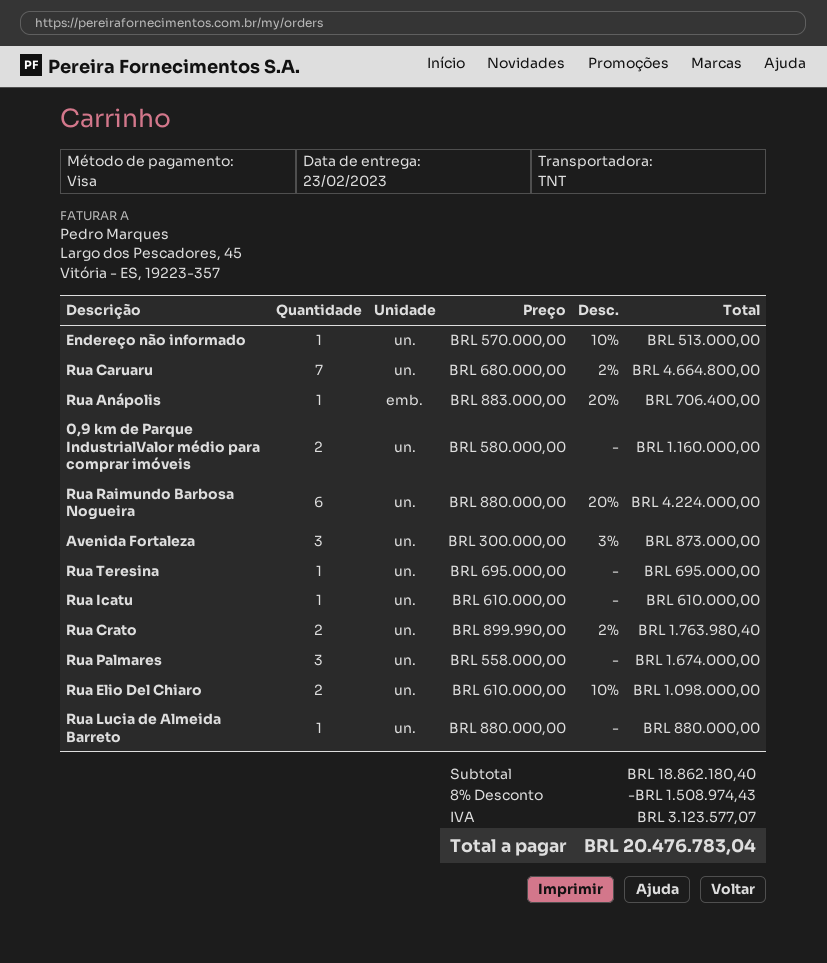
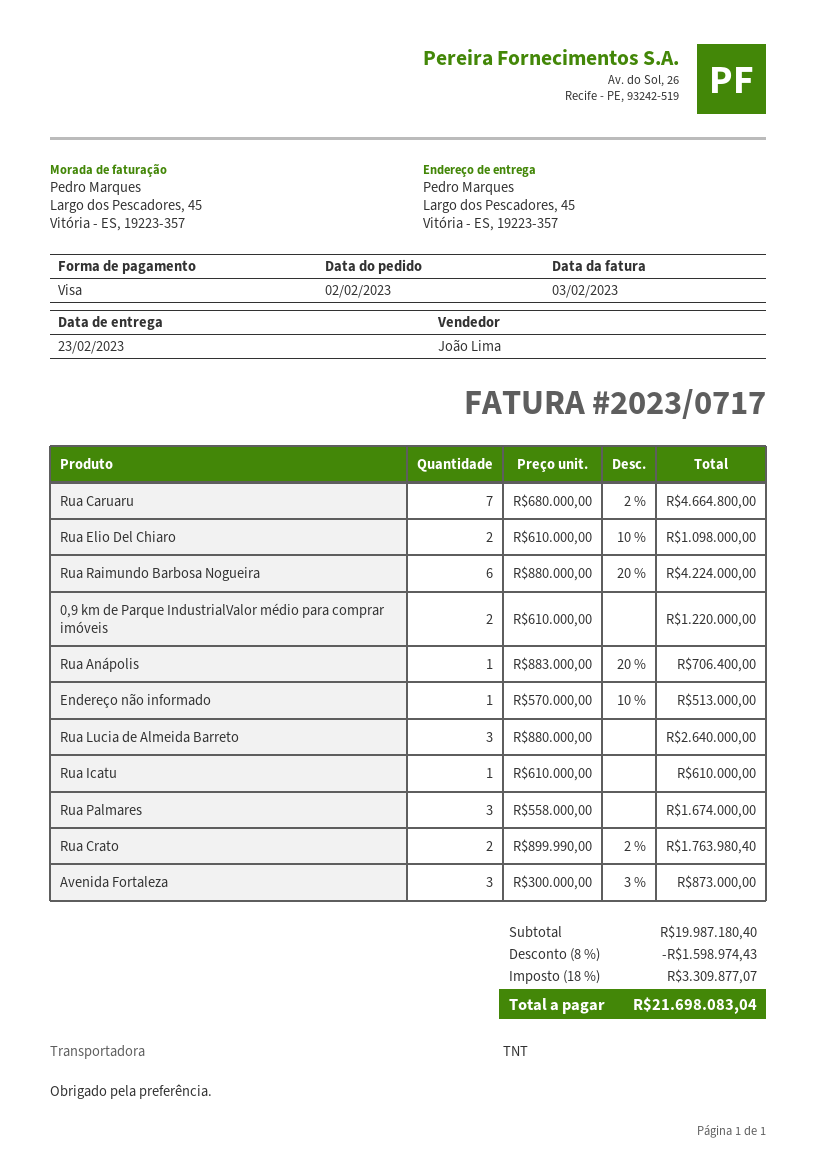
0,9 km de Parque IndustrialValor médio para comprar imóveis: 2 x 580000.00 = 1160000.00 -> 2 x 610000.00 = 1220000.00
Rua Teresina: 1 x 695000.00 = 695000.00 -> none
Rua Lucia de Almeida Barreto: 1 x 880000.00 = 880000.00 -> 3 x 880000.00 = 2640000.00
subtotal: 18862180.40 -> 19987180.40
discount: 8% = 1508974.43 -> 8% = 1598974.43
tax: 3123577.07 -> 3309877.07
total: 20476783.04 -> 21698083.04

